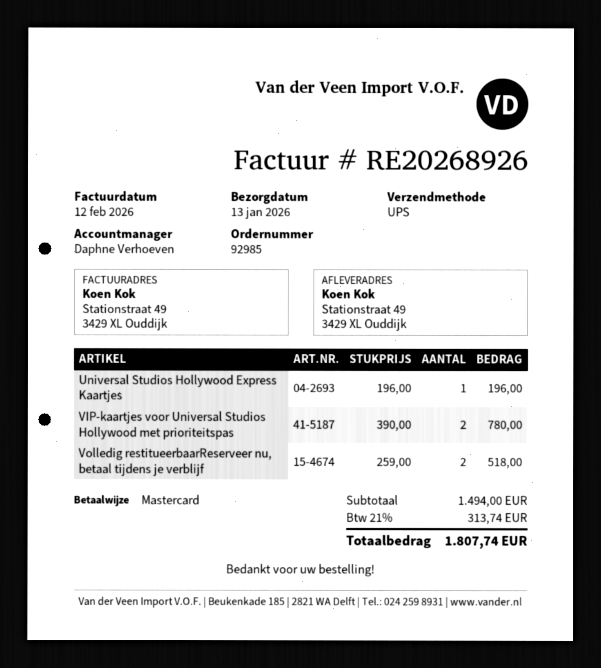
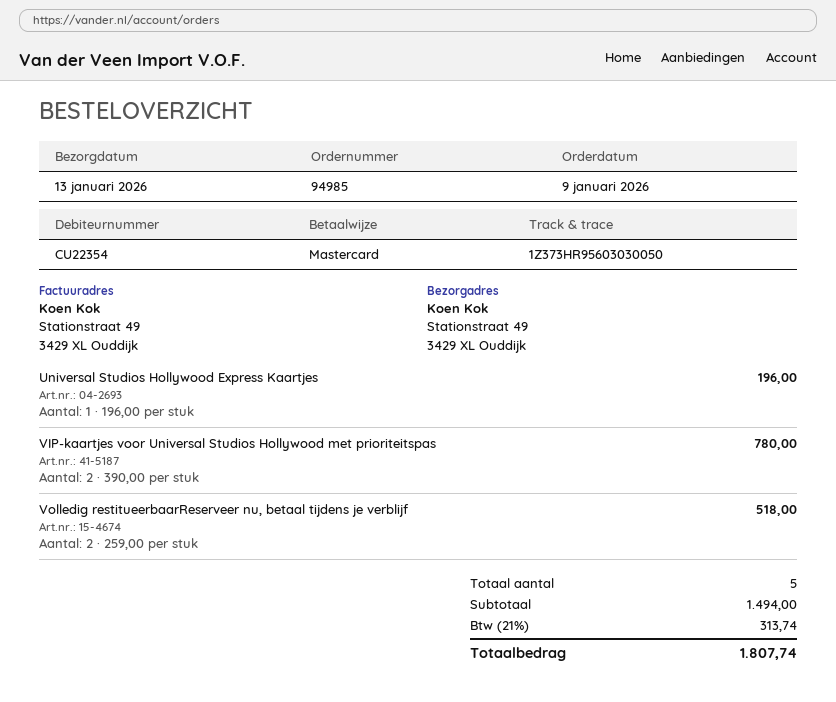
order number: 92985 -> 94985

